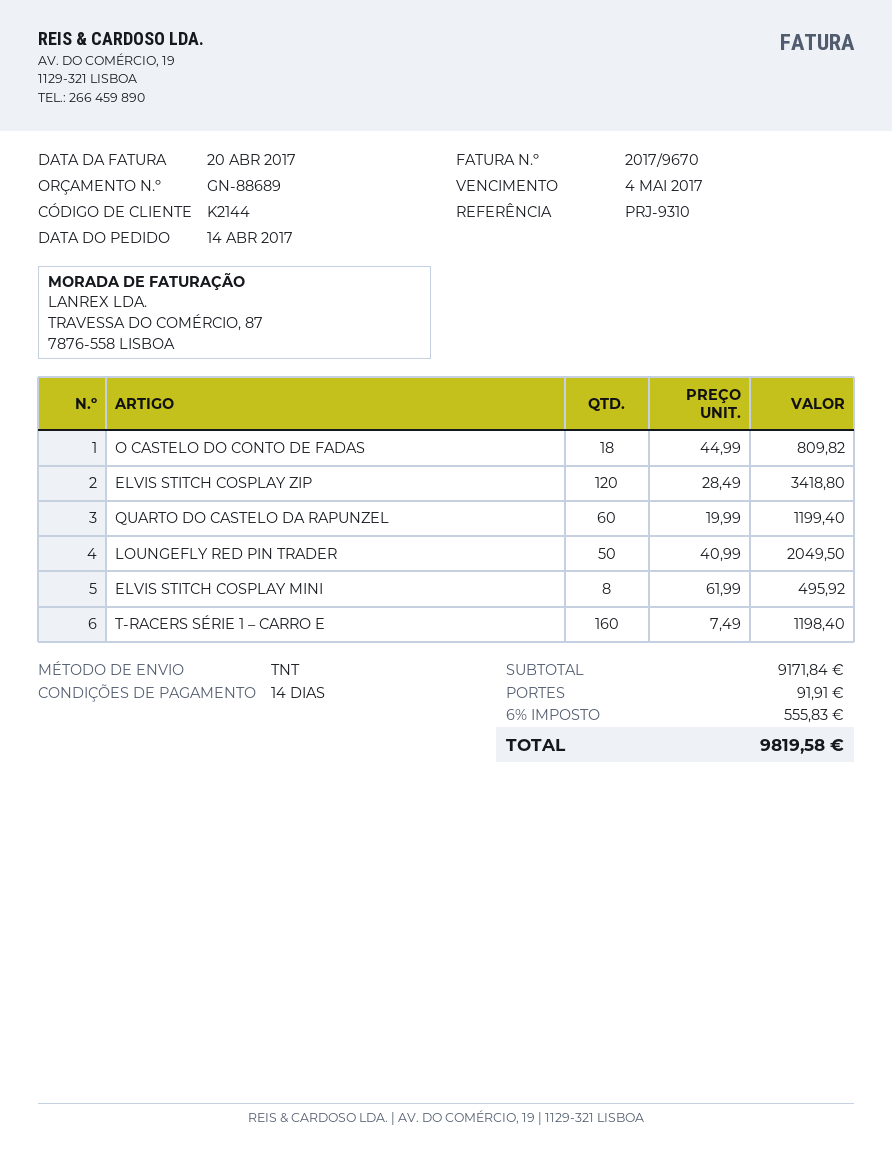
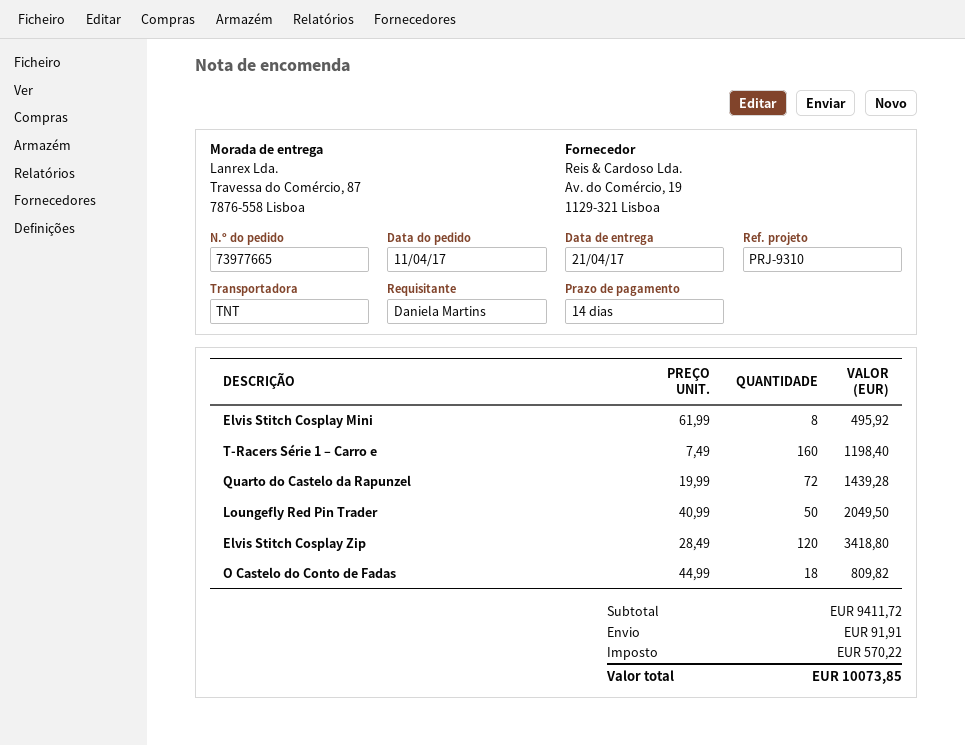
order date: 2017-04-14 -> 2017-04-11
QUARTO DO CASTELO DA RAPUNZEL: 60 x 19.99 = 1199.40 -> 72 x 19.99 = 1439.28
subtotal: 9171.84 -> 9411.72
tax: 555.83 -> 570.22
total: 9819.58 -> 10073.85

